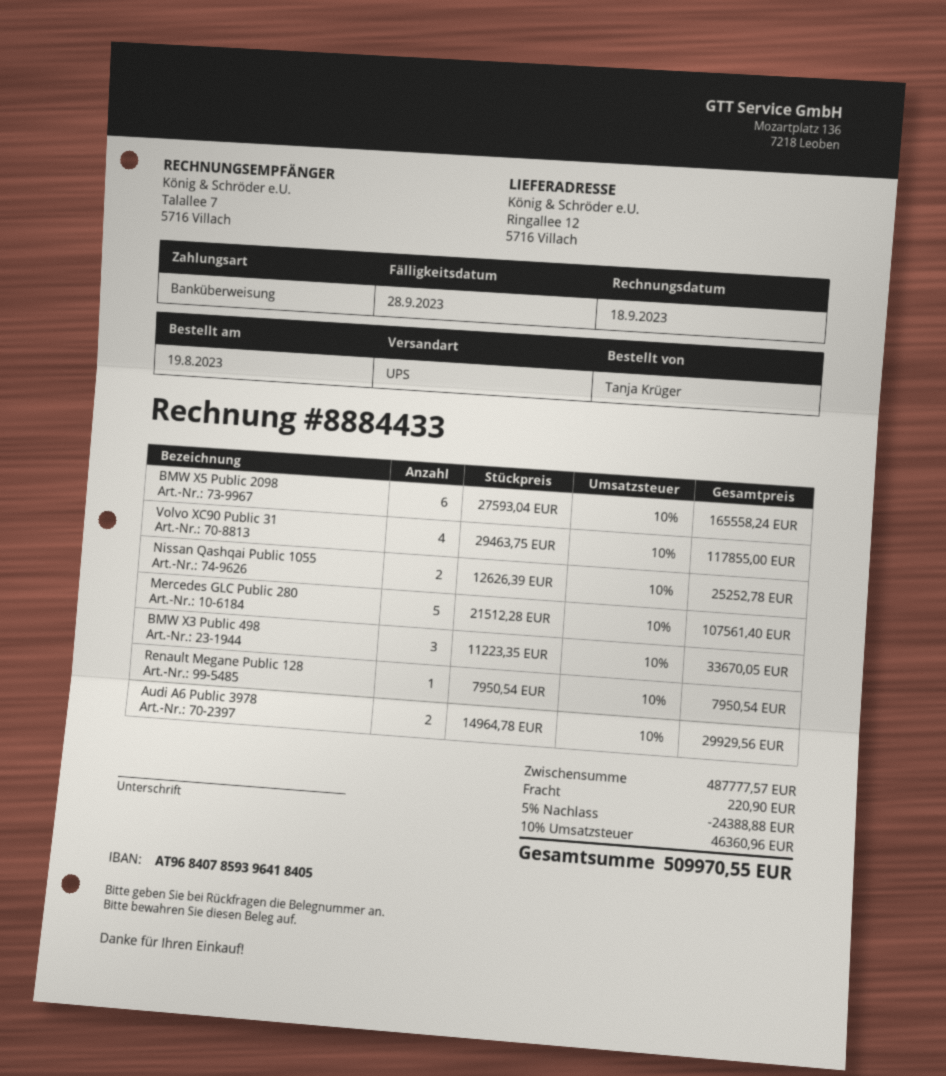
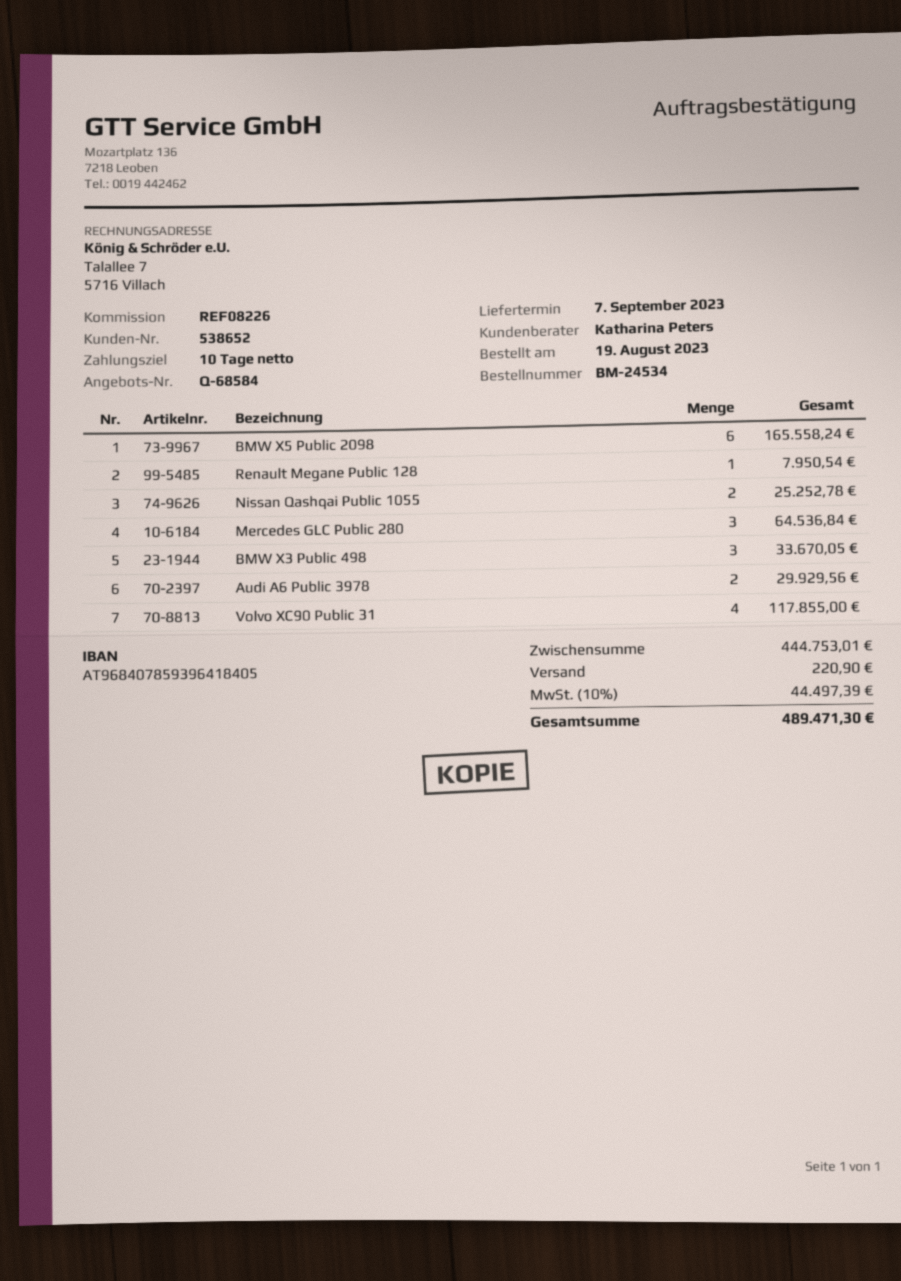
Mercedes GLC Public 280: 5 for 107561.40 -> 3 for 64536.84
subtotal: 487777.57 -> 444753.01
discount: 5% = 24388.88 -> none
tax: 10% = 46360.96 -> 10% = 44497.39
total: 509970.55 -> 489471.30

